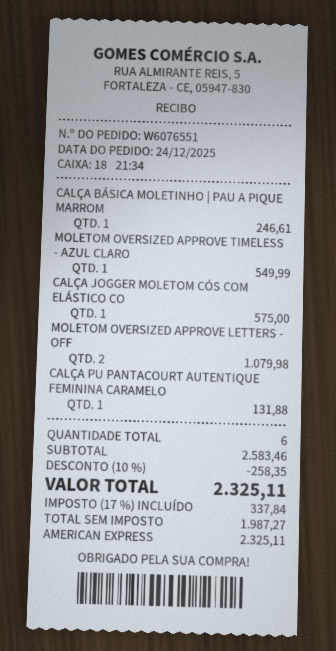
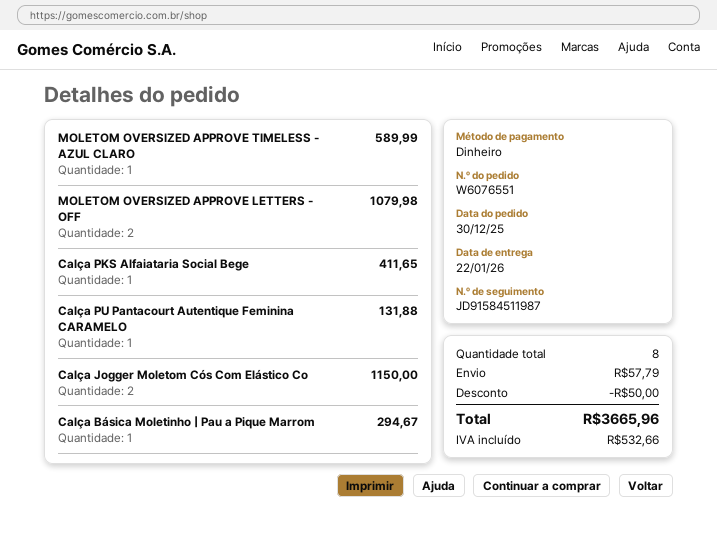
order date: 2025-12-24 -> 2025-12-30
payment method: American Express -> cash
CALÇA BÁSICA MOLETINHO | PAU A PIQUE MARROM: 1 for 246.61 -> 1 for 294.67
MOLETOM OVERSIZED APPROVE TIMELESS - AZUL CLARO: 1 for 549.99 -> 1 for 589.99
CALÇA JOGGER MOLETOM CÓS COM ELÁSTICO CO: 1 for 575.00 -> 2 for 1150.00
Calça PKS Alfaiataria Social Bege: none -> 1 for 411.65
total quantity: 6 -> 8
discount: 258.35 -> 50.00
shipping: none -> 57.79
tax: 337.84 -> 532.66
total: 2325.11 -> 3665.96

